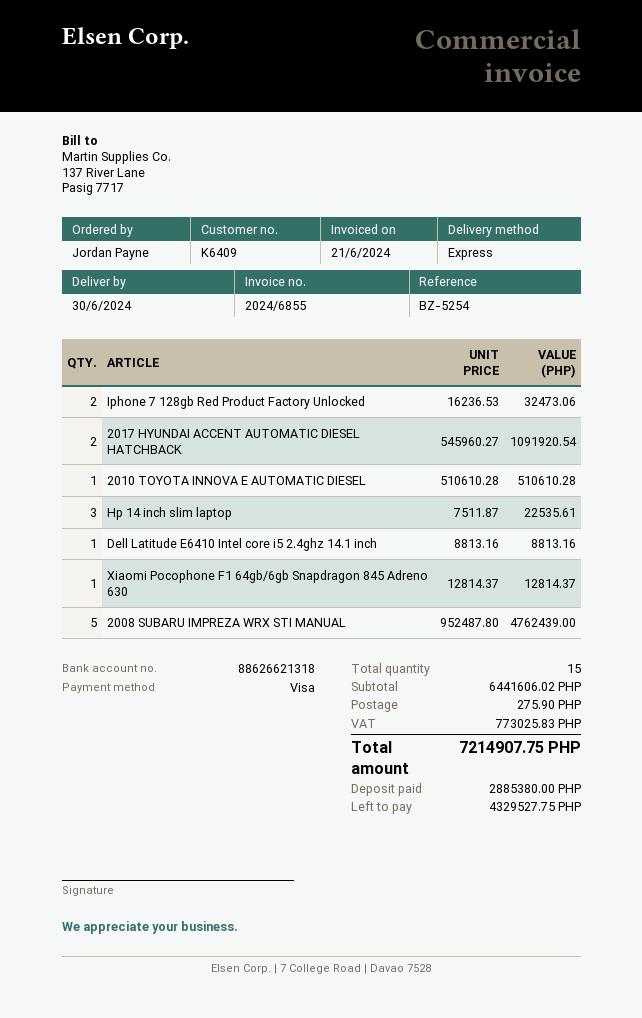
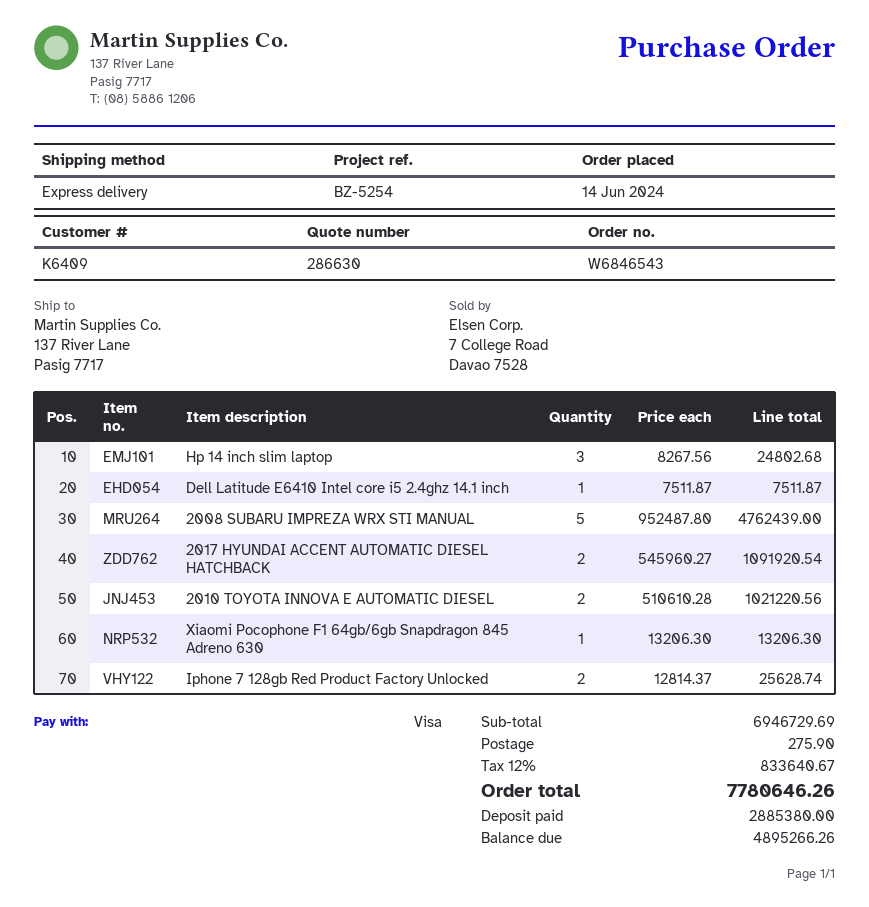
Iphone 7 128gb Red Product Factory Unlocked: 2 x 16236.53 = 32473.06 -> 2 x 12814.37 = 25628.74
2010 TOYOTA INNOVA E AUTOMATIC DIESEL: 1 x 510610.28 = 510610.28 -> 2 x 510610.28 = 1021220.56
Hp 14 inch slim laptop: 3 x 7511.87 = 22535.61 -> 3 x 8267.56 = 24802.68
Dell Latitude E6410 Intel core i5 2.4ghz 14.1 inch: 1 x 8813.16 = 8813.16 -> 1 x 7511.87 = 7511.87
Xiaomi Pocophone F1 64gb/6gb Snapdragon 845 Adreno 630: 1 x 12814.37 = 12814.37 -> 1 x 13206.30 = 13206.30
subtotal: 6441606.02 -> 6946729.69
tax: 773025.83 -> 833640.67
total: 7214907.75 -> 7780646.26
balance: 4329527.75 -> 4895266.26

